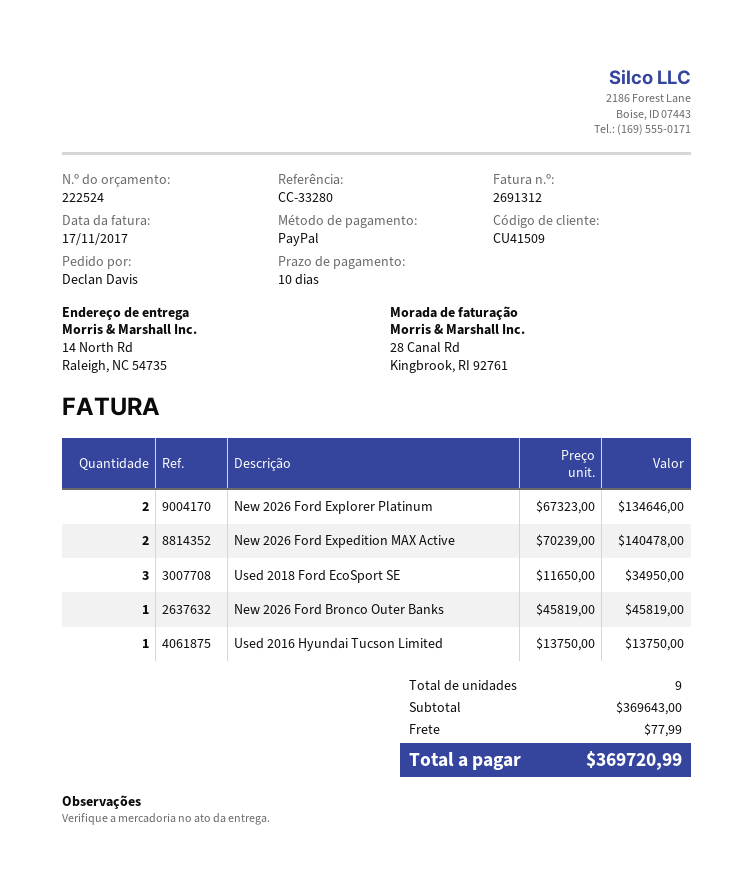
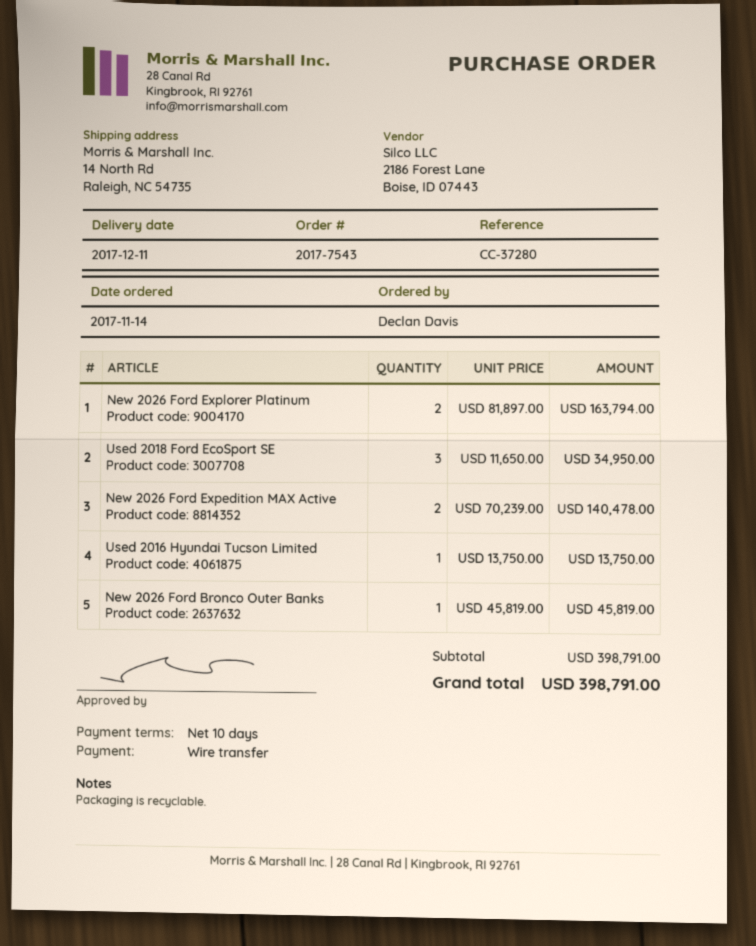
reference: CC-33280 -> CC-37280
payment method: PayPal -> bank transfer
New 2026 Ford Explorer Platinum: 2 x 67323.00 = 134646.00 -> 2 x 81897.00 = 163794.00
subtotal: 369643.00 -> 398791.00
shipping: 77.99 -> none
total: 369720.99 -> 398791.00

